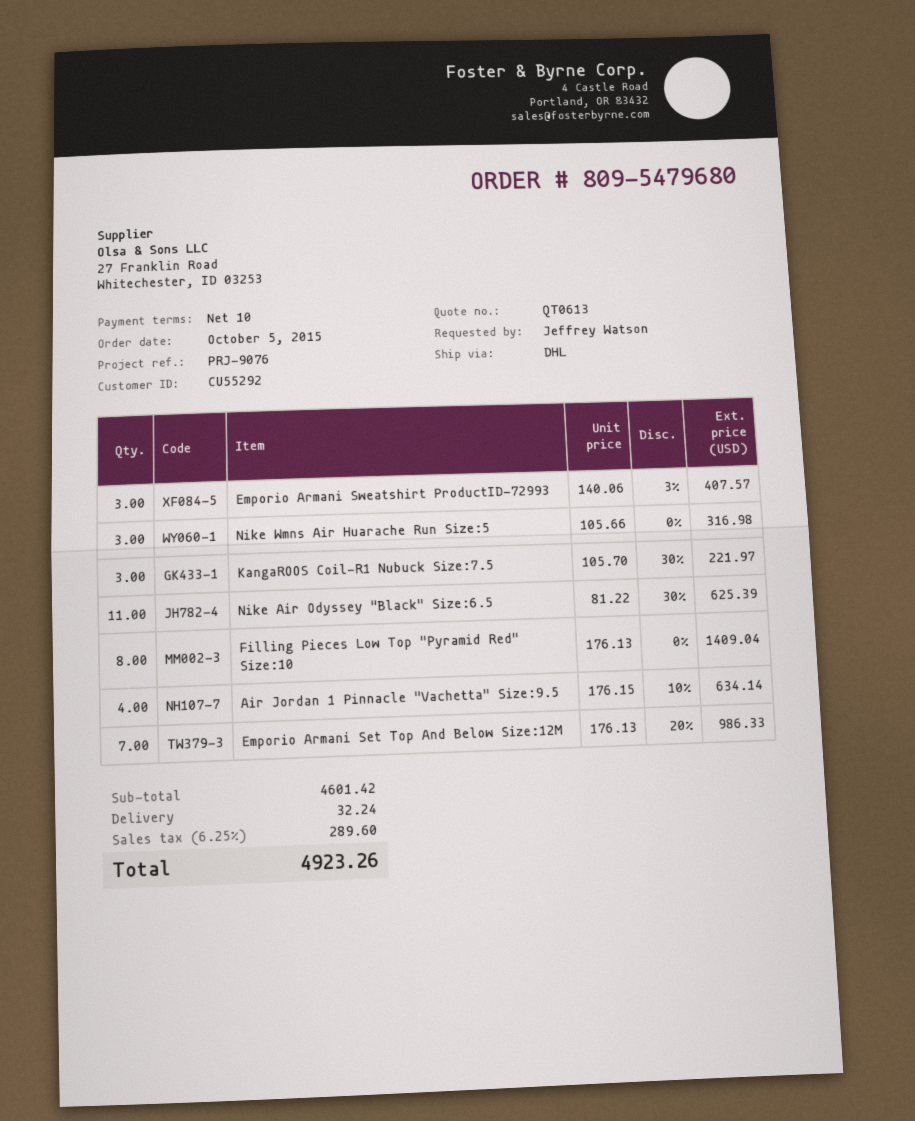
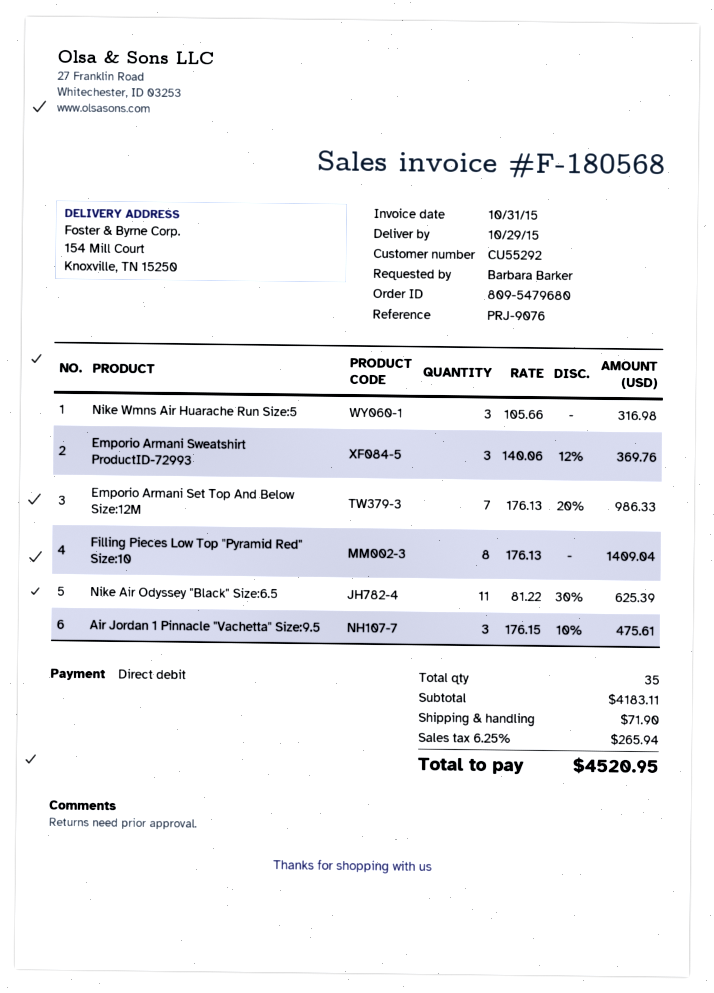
ordered by: Jeffrey Watson -> Barbara Barker
Emporio Armani Sweatshirt ProductID-72993: 3 x 140.06 - 3% = 407.57 -> 3 x 140.06 - 12% = 369.76
KangaROOS Coil-R1 Nubuck Size:7.5: 3 x 105.70 - 30% = 221.97 -> none
Air Jordan 1 Pinnacle "Vachetta" Size:9.5: 4 x 176.15 - 10% = 634.14 -> 3 x 176.15 - 10% = 475.61
subtotal: 4601.42 -> 4183.11
shipping: 32.24 -> 71.90
tax: 6.25% = 289.60 -> 6.25% = 265.94
total: 4923.26 -> 4520.95

